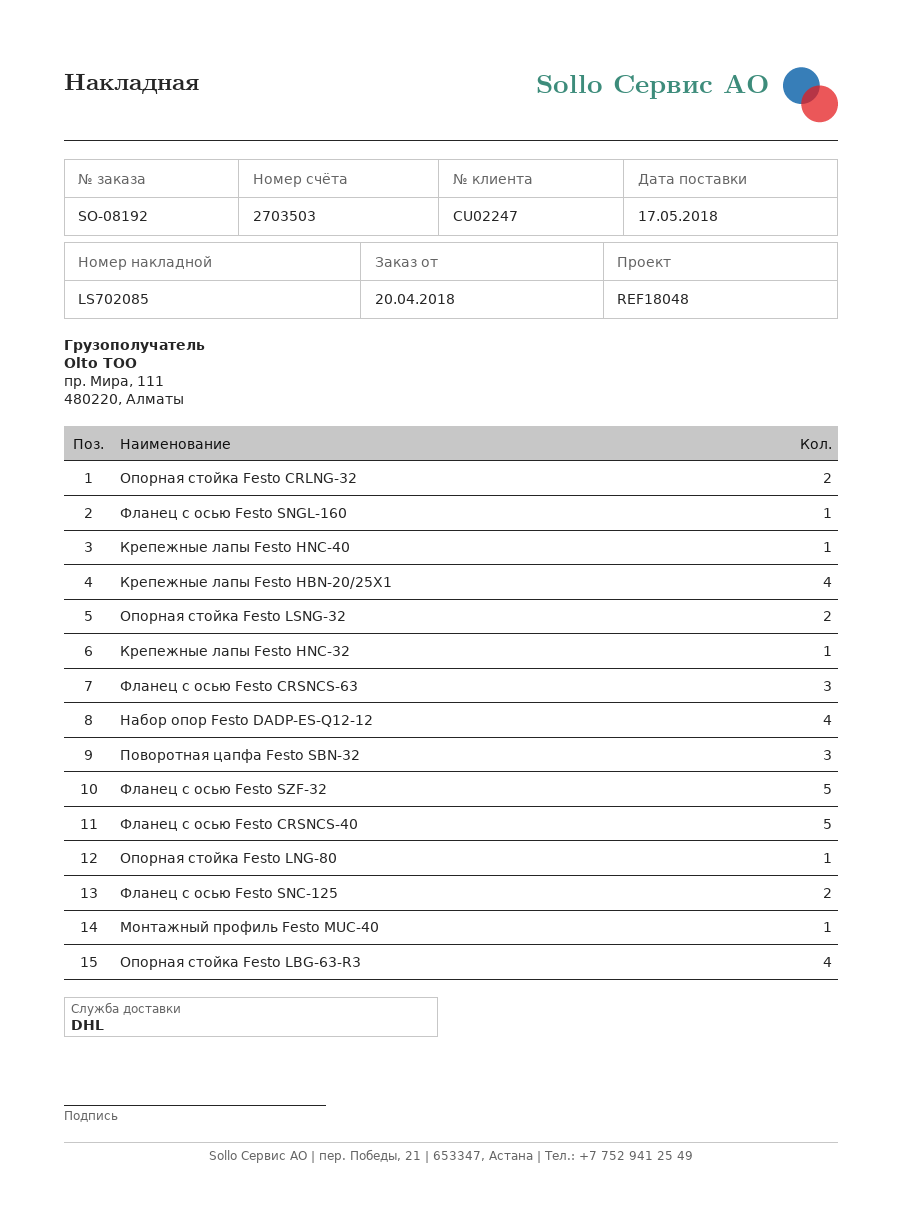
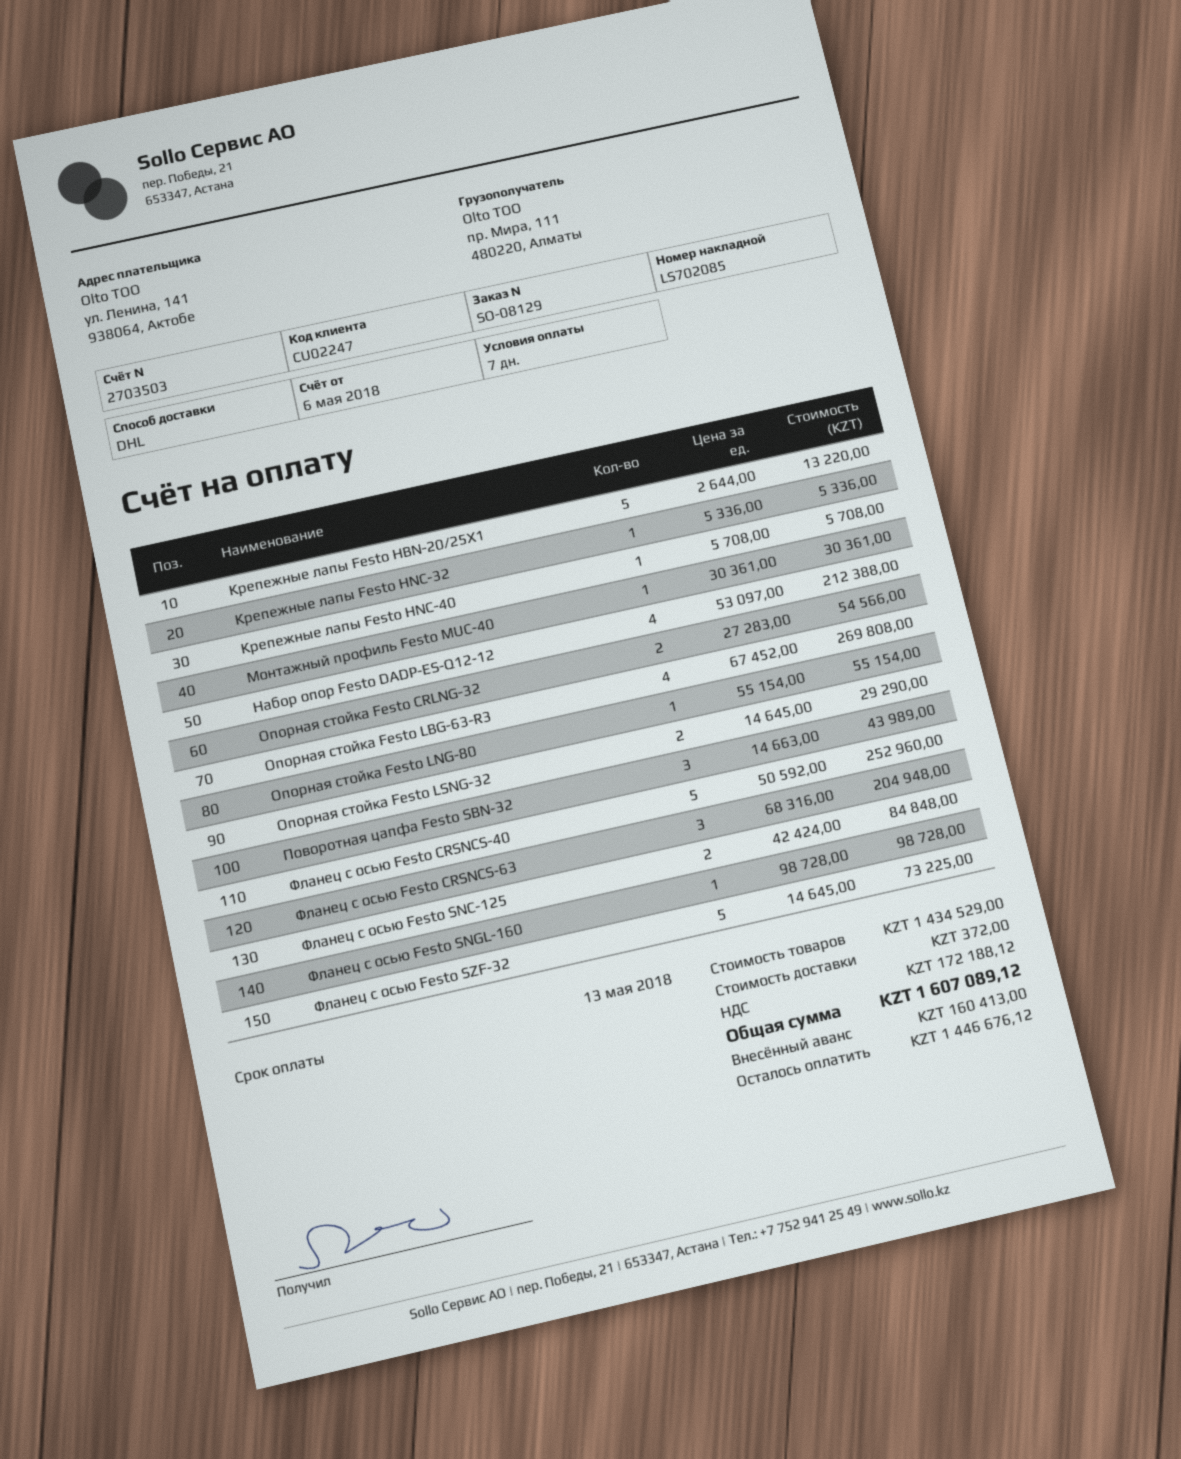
order number: SO-08192 -> SO-08129
Крепежные лапы Festo HBN-20/25X1: 4 -> 5

